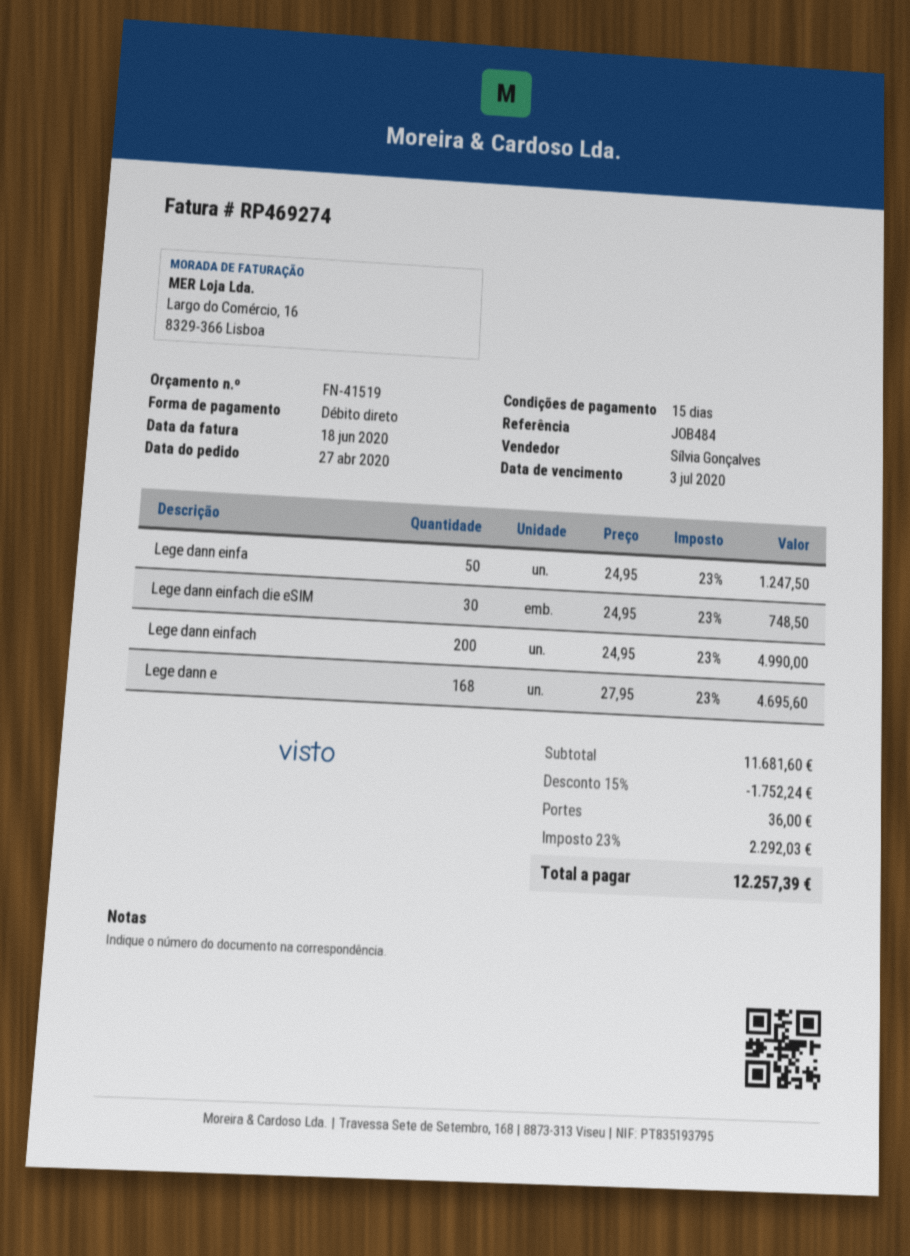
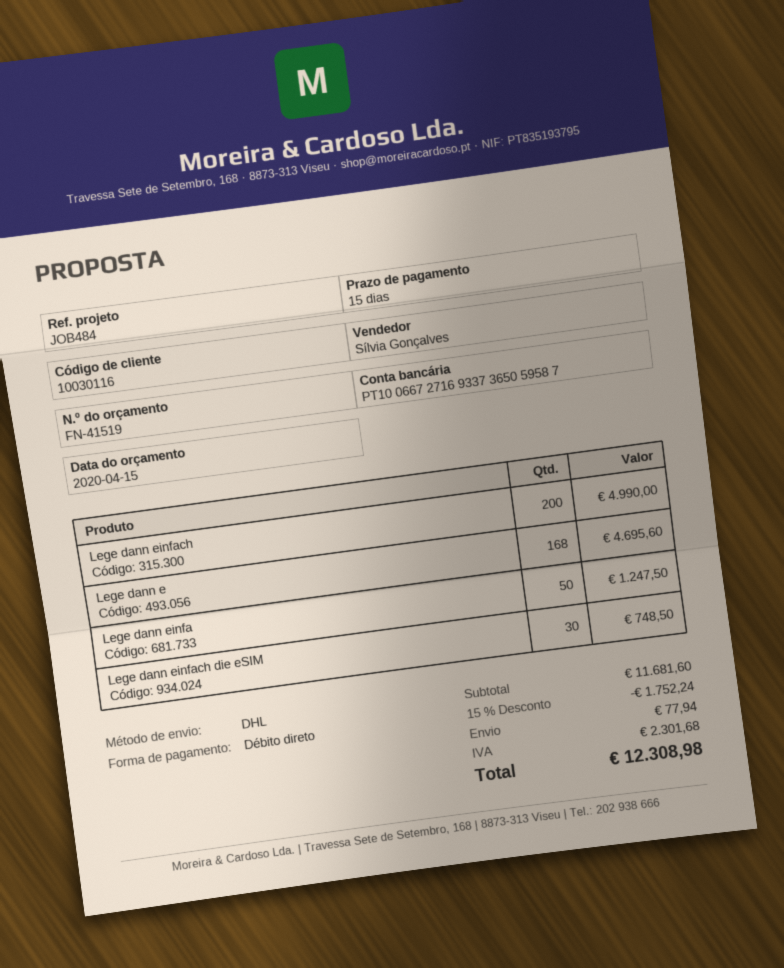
shipping: 36.00 -> 77.94
tax: 2292.03 -> 2301.68
total: 12257.39 -> 12308.98

